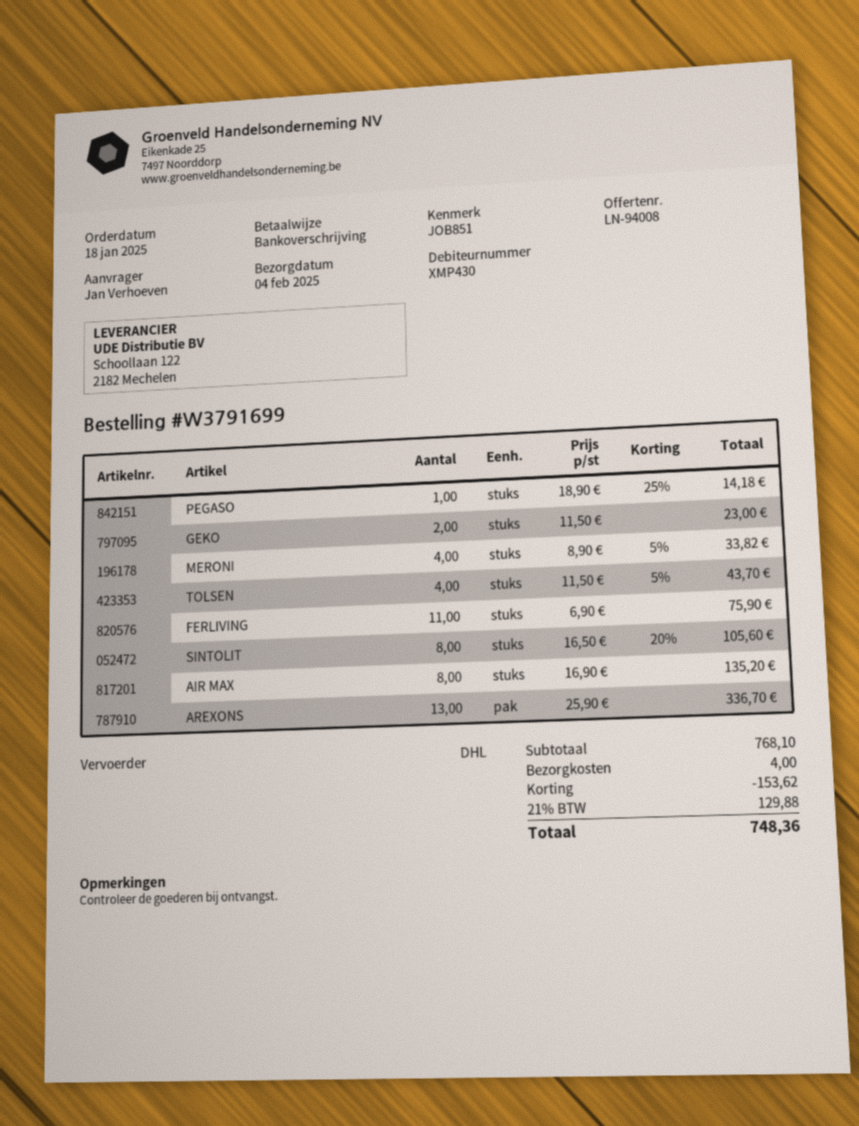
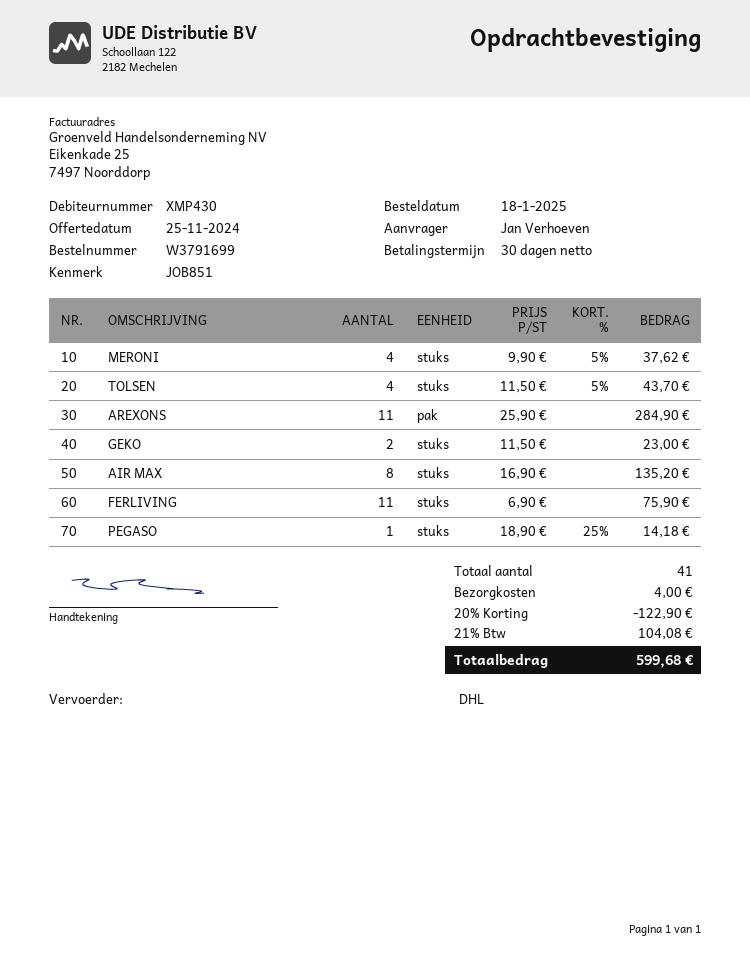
MERONI: 4 x 8.90 - 5% = 33.82 -> 4 x 9.90 - 5% = 37.62
SINTOLIT: 8 x 16.50 - 20% = 105.60 -> none
AREXONS: 13 x 25.90 = 336.70 -> 11 x 25.90 = 284.90
discount: 153.62 -> 122.90
tax: 21% = 129.88 -> 21% = 104.08
total: 748.36 -> 599.68

